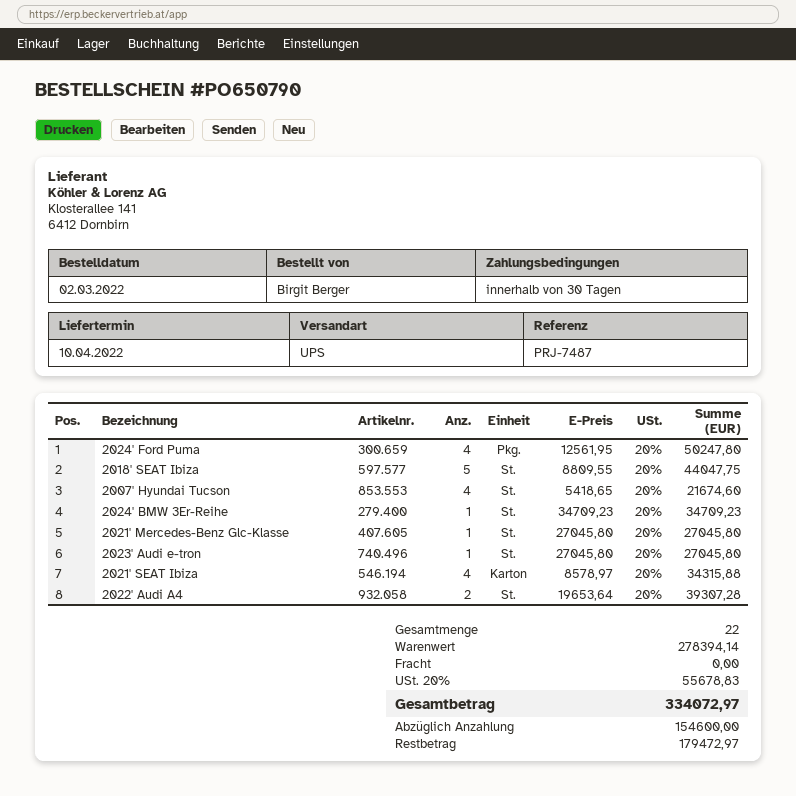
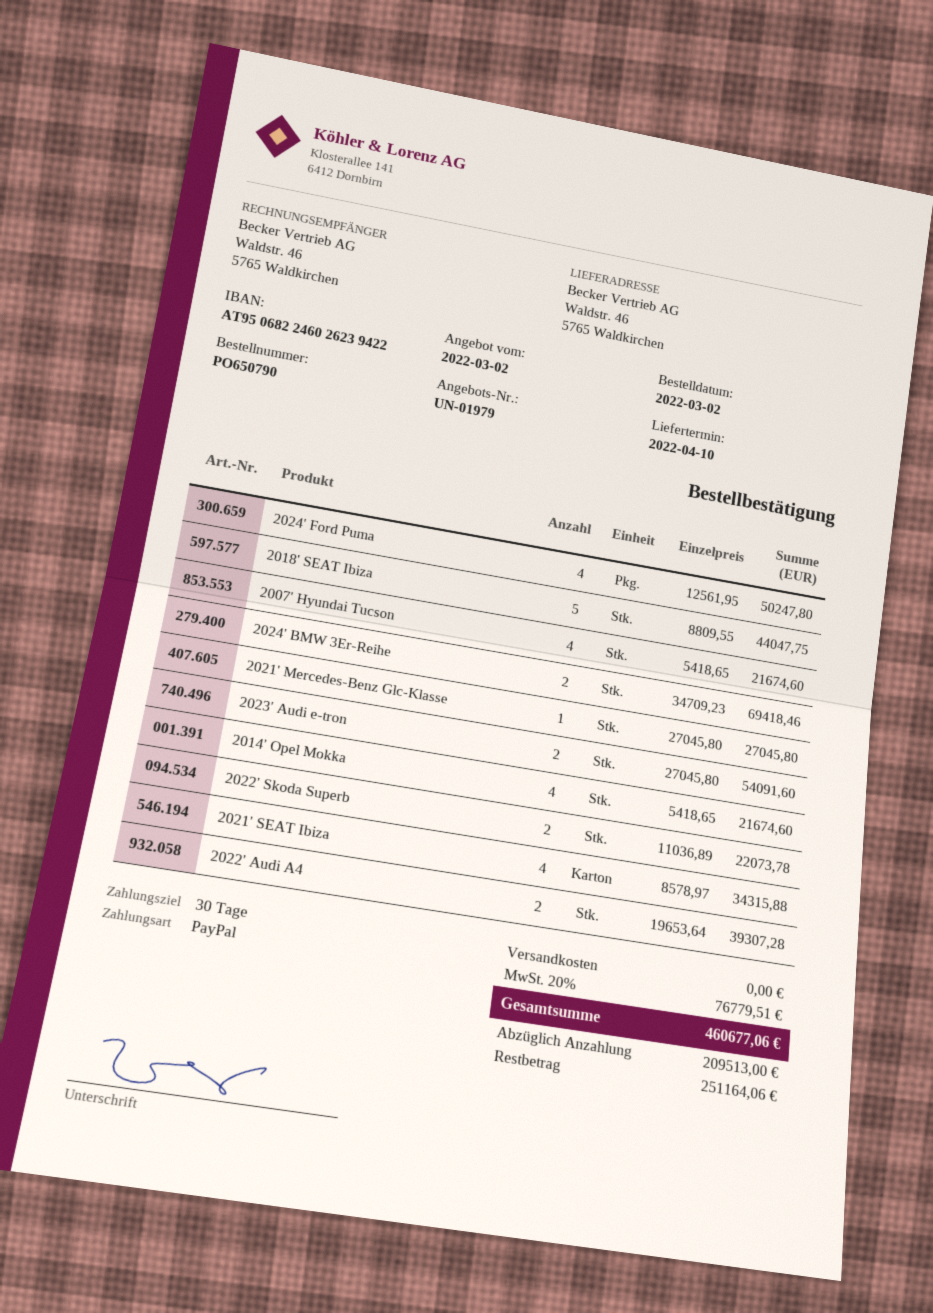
2024' BMW 3Er-Reihe: 1 x 34709.23 = 34709.23 -> 2 x 34709.23 = 69418.46
2023' Audi e-tron: 1 x 27045.80 = 27045.80 -> 2 x 27045.80 = 54091.60
2014' Opel Mokka: none -> 4 x 5418.65 = 21674.60
2022' Skoda Superb: none -> 2 x 11036.89 = 22073.78
tax: 20% = 55678.83 -> 20% = 76779.51
total: 334072.97 -> 460677.06
deposit: 154600.00 -> 209513.00
balance: 179472.97 -> 251164.06

